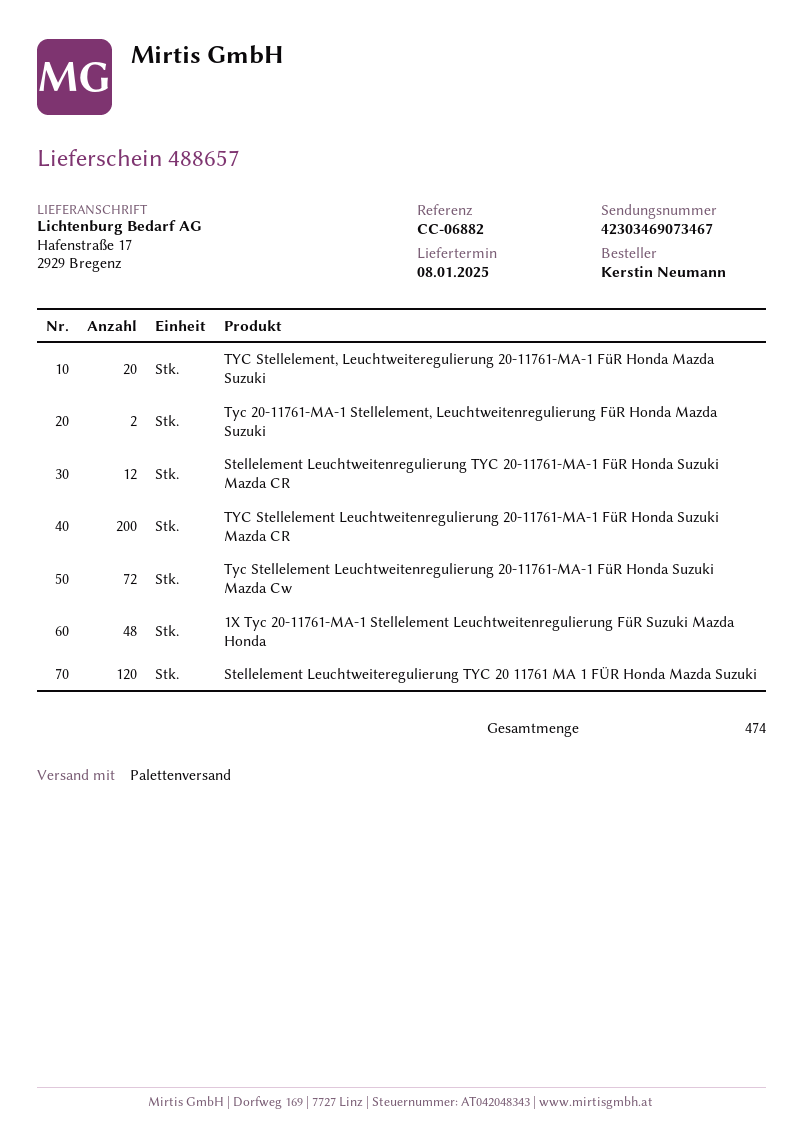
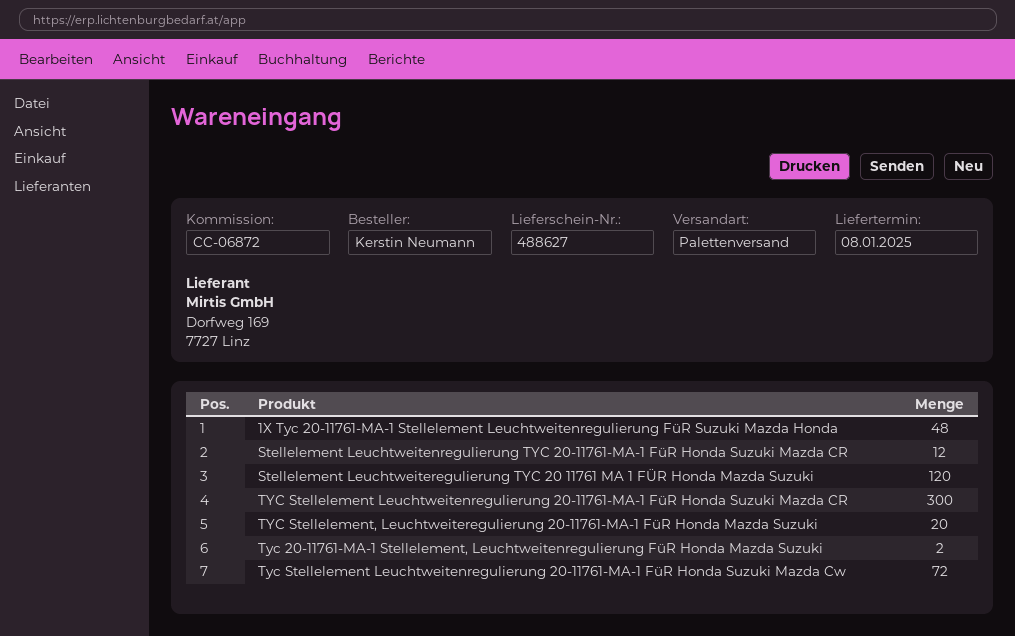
delivery note number: 488657 -> 488627
reference: CC-06882 -> CC-06872
TYC Stellelement Leuchtweitenregulierung 20-11761-MA-1 FüR Honda Suzuki Mazda CR: 200 -> 300

